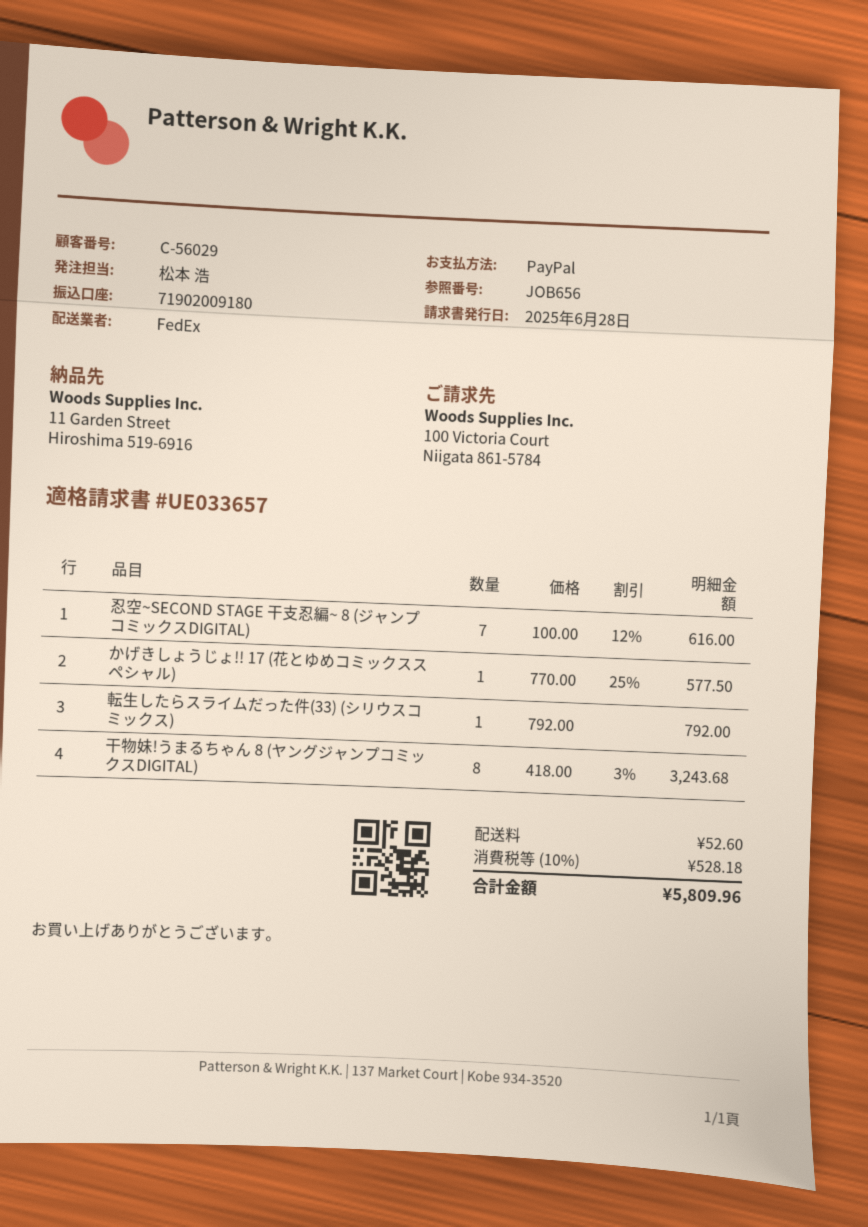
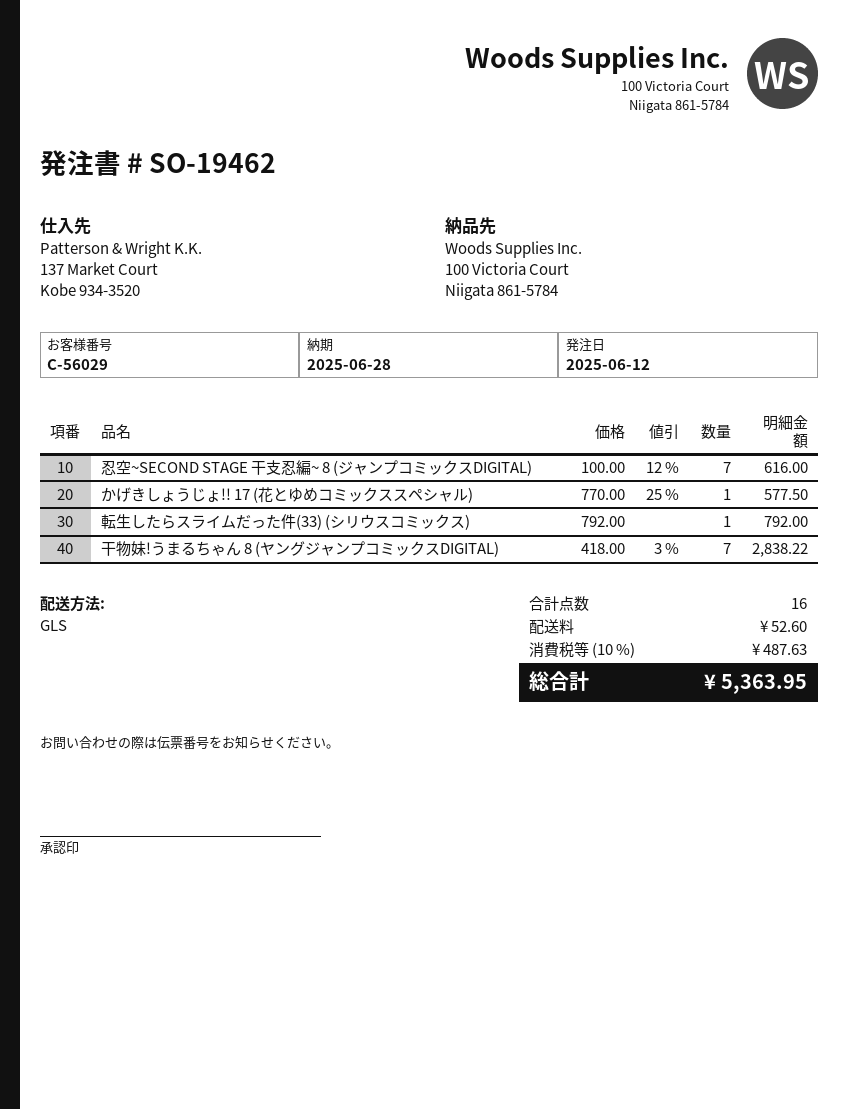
shipping method: FedEx -> GLS
ship to: 11 Garden Street, Hiroshima 519-6916 -> 100 Victoria Court, Niigata 861-5784
干物妹!うまるちゃん 8 (ヤングジャンプコミックスDIGITAL): 8 x 418.00 - 3% = 3243.68 -> 7 x 418.00 - 3% = 2838.22
tax: 10% = 528.18 -> 10% = 487.63
total: 5809.96 -> 5363.95

